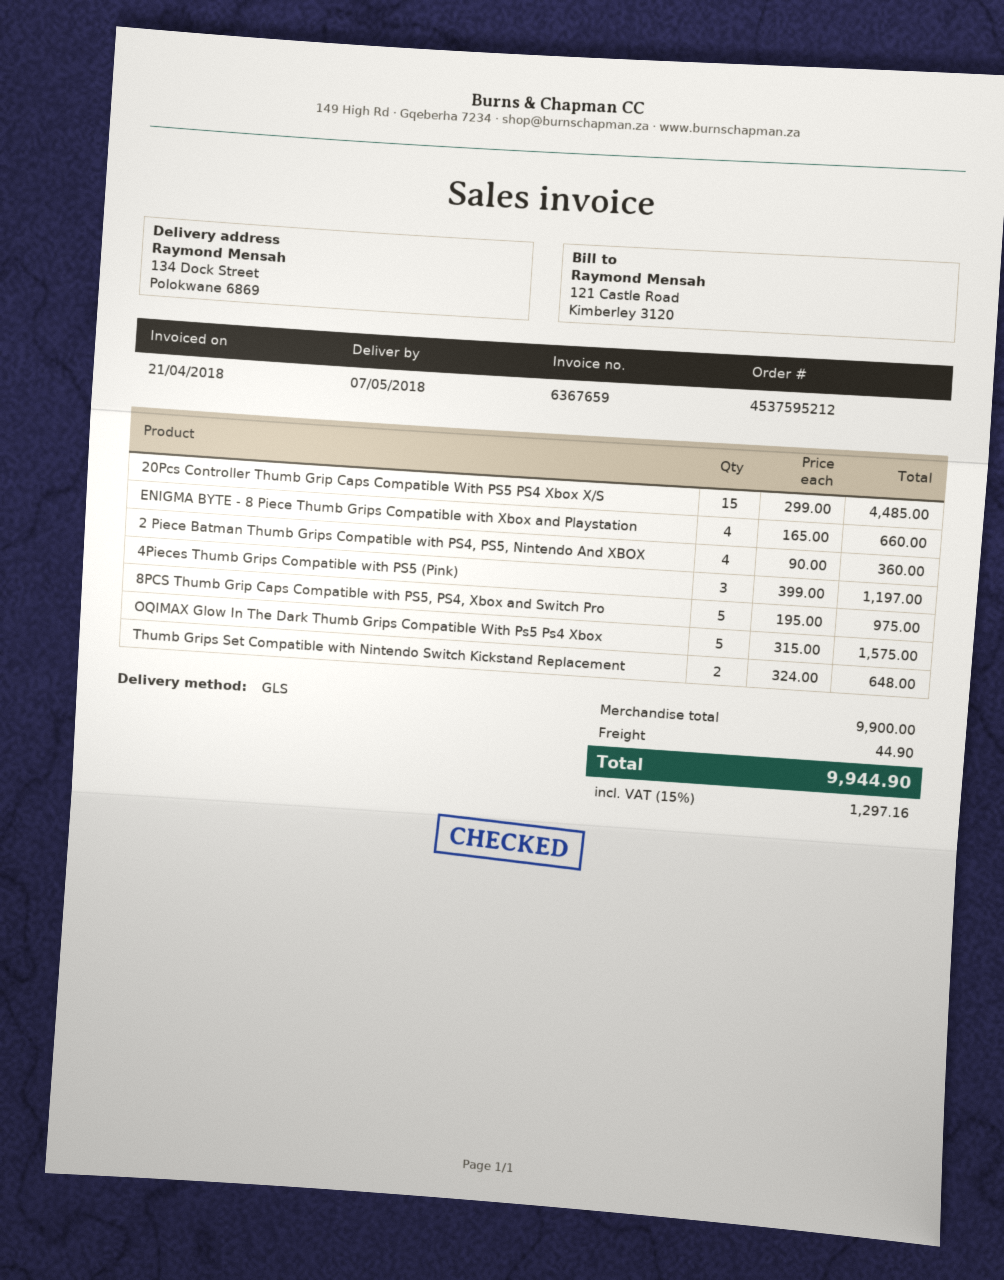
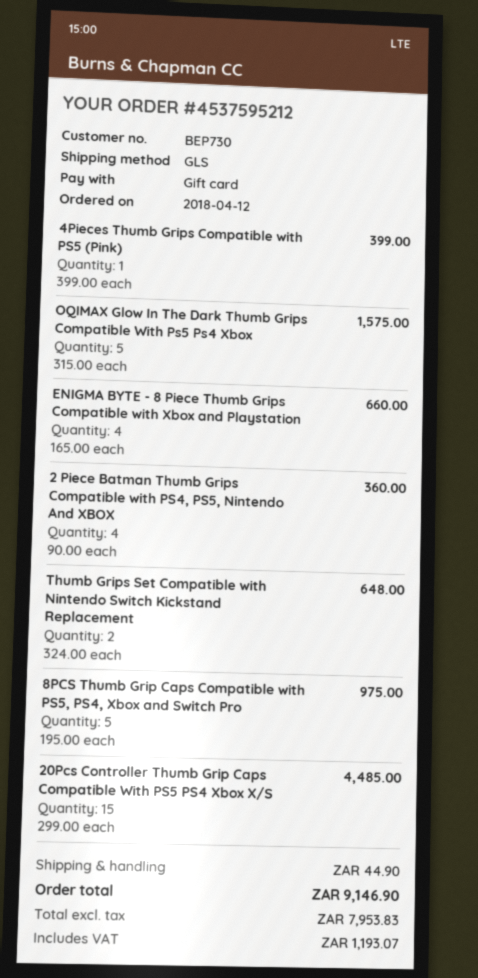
4Pieces Thumb Grips Compatible with PS5 (Pink): 3 x 399.00 = 1197.00 -> 1 x 399.00 = 399.00
tax: 1297.16 -> 1193.07
total: 9944.90 -> 9146.90

